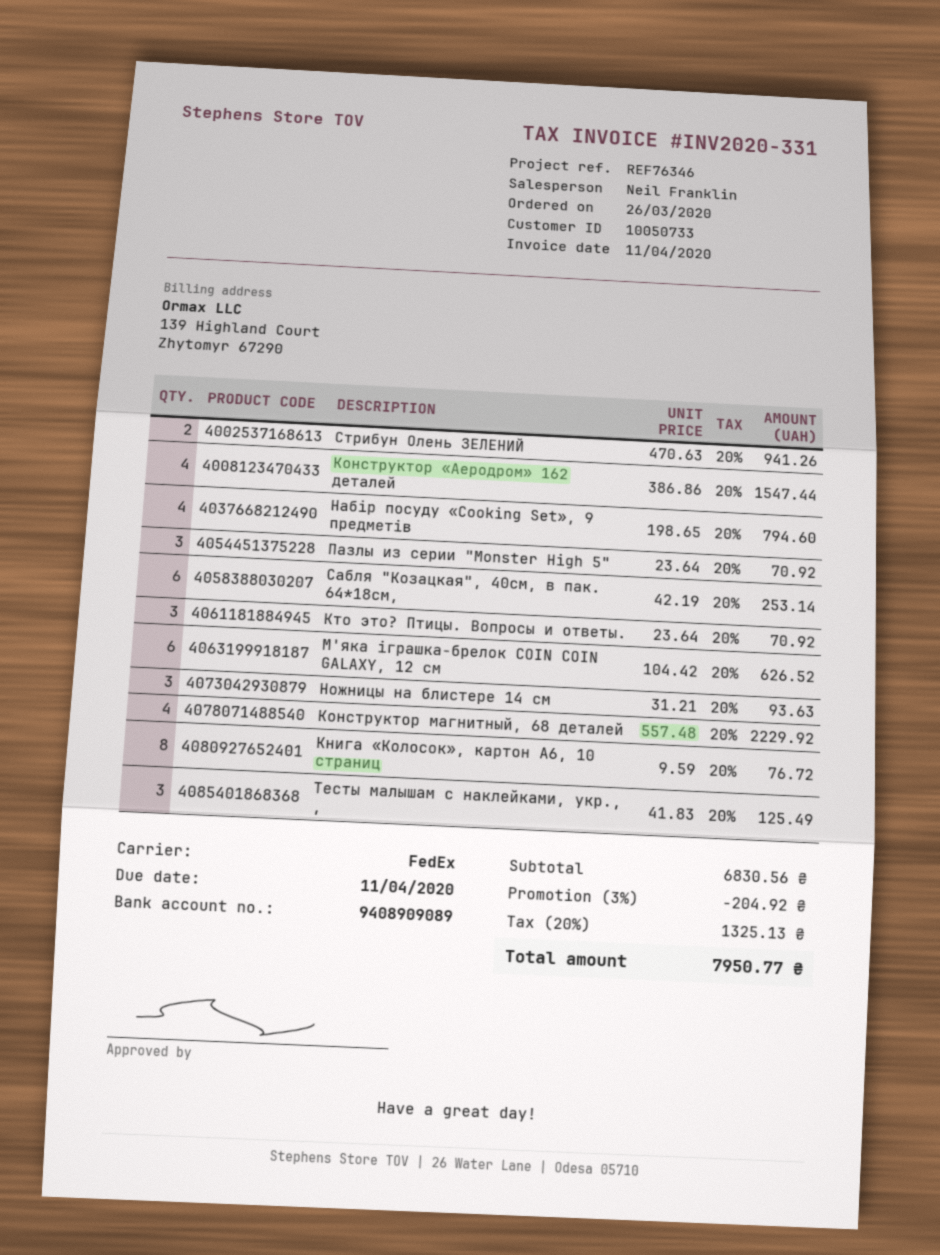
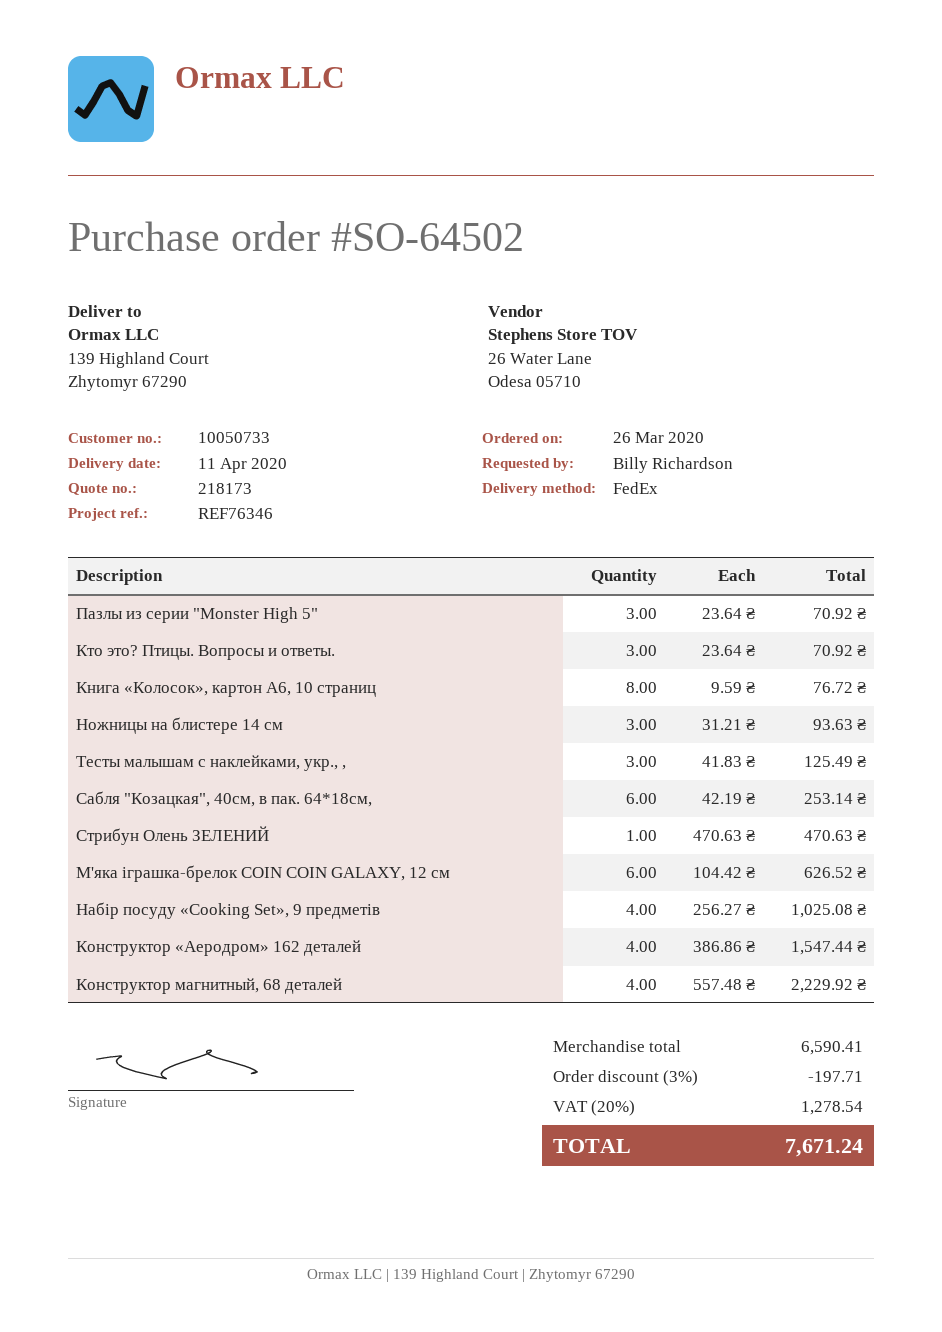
Стрибун Олень ЗЕЛЕНИЙ: 2 x 470.63 = 941.26 -> 1 x 470.63 = 470.63
Набір посуду «Cooking Set», 9 предметів: 4 x 198.65 = 794.60 -> 4 x 256.27 = 1025.08
subtotal: 6830.56 -> 6590.41
discount: 3% = 204.92 -> 3% = 197.71
tax: 20% = 1325.13 -> 20% = 1278.54
total: 7950.77 -> 7671.24

